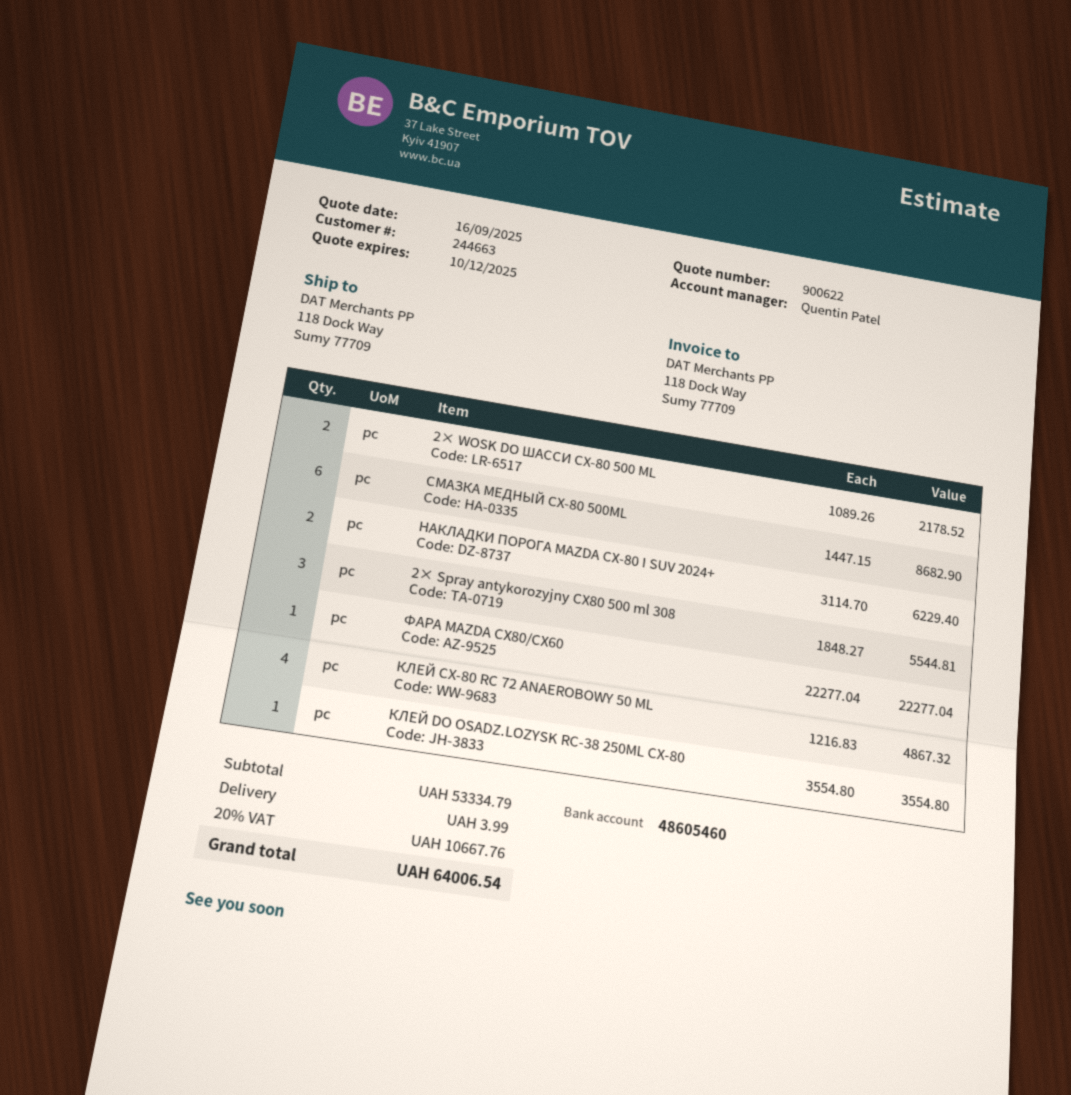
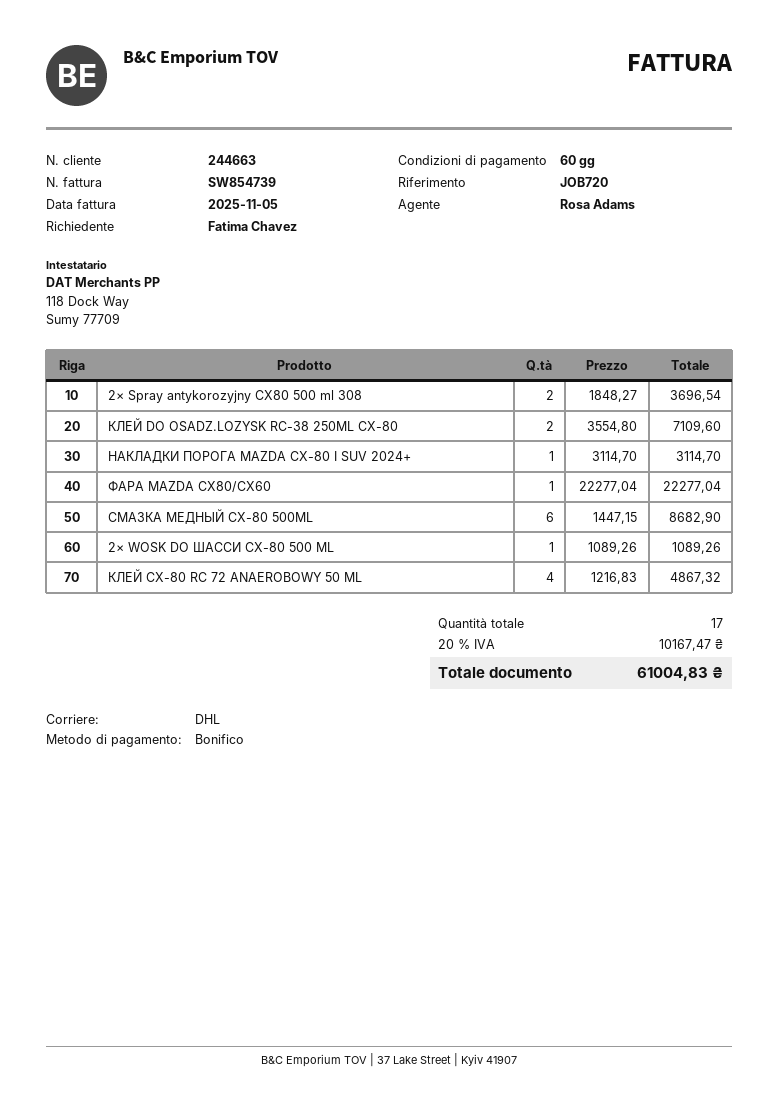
sales rep: Quentin Patel -> Rosa Adams
2× WOSK DO ШАССИ CX-80 500 ML: 2 x 1089.26 = 2178.52 -> 1 x 1089.26 = 1089.26
НАКЛАДКИ ПОРОГА MAZDA CX-80 I SUV 2024+: 2 x 3114.70 = 6229.40 -> 1 x 3114.70 = 3114.70
2× Spray antykorozyjny CX80 500 ml 308: 3 x 1848.27 = 5544.81 -> 2 x 1848.27 = 3696.54
КЛЕЙ DO OSADZ.LOZYSK RC-38 250ML CX-80: 1 x 3554.80 = 3554.80 -> 2 x 3554.80 = 7109.60
shipping: 3.99 -> none
tax: 20% = 10667.76 -> 20% = 10167.47
total: 64006.54 -> 61004.83

